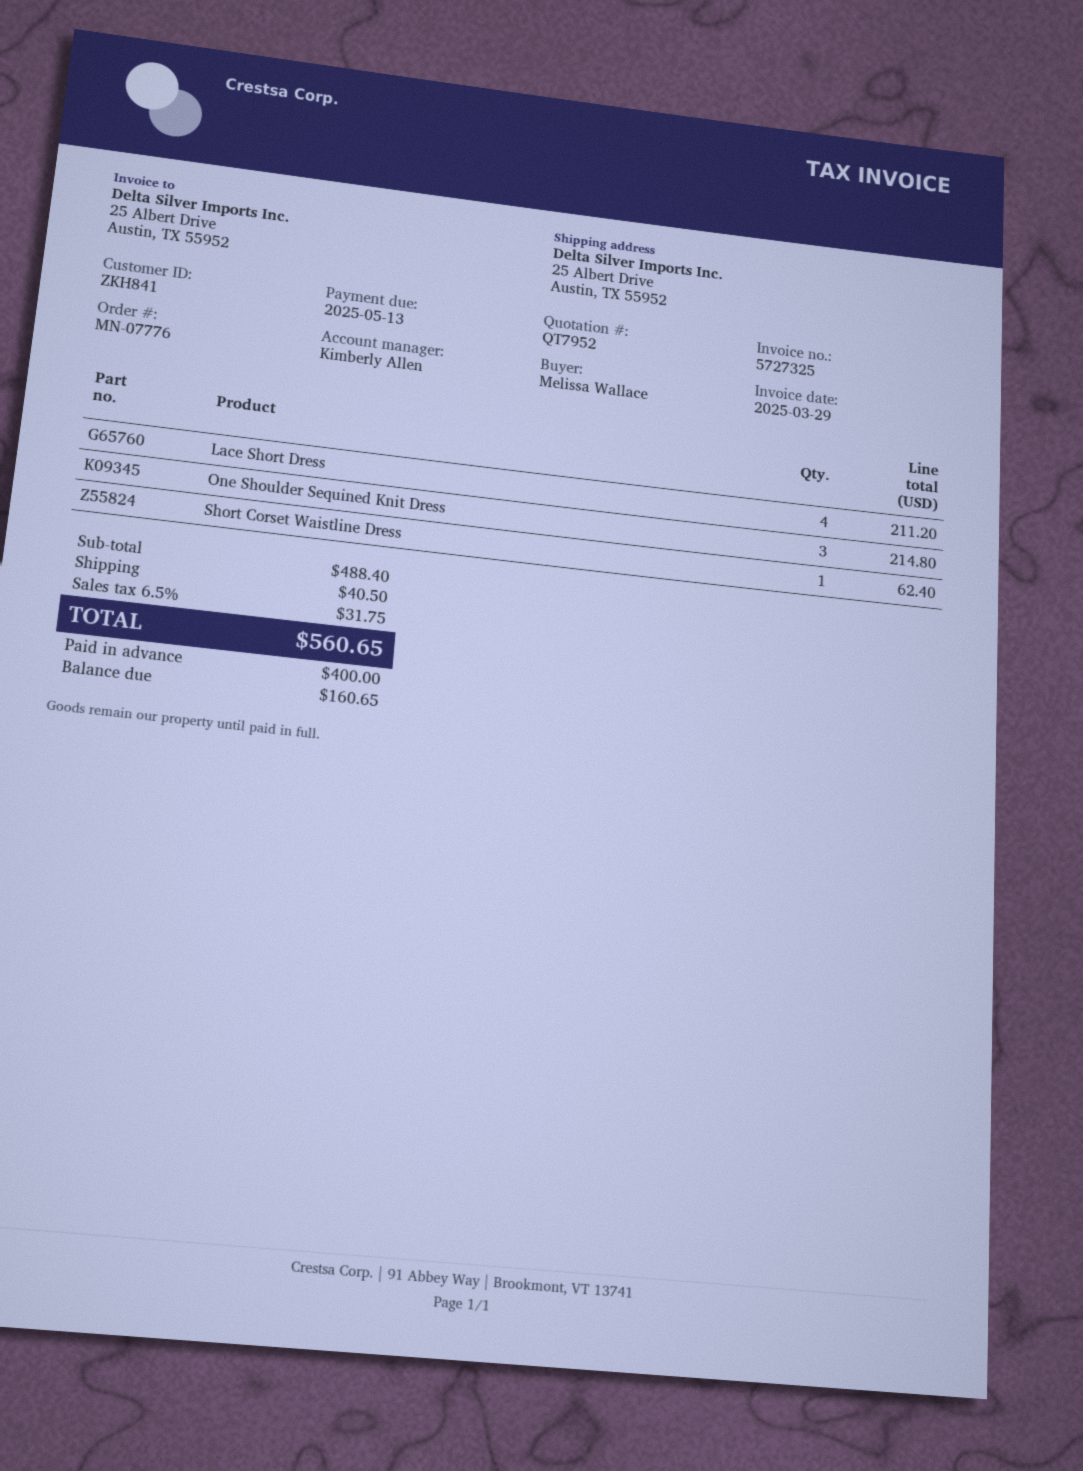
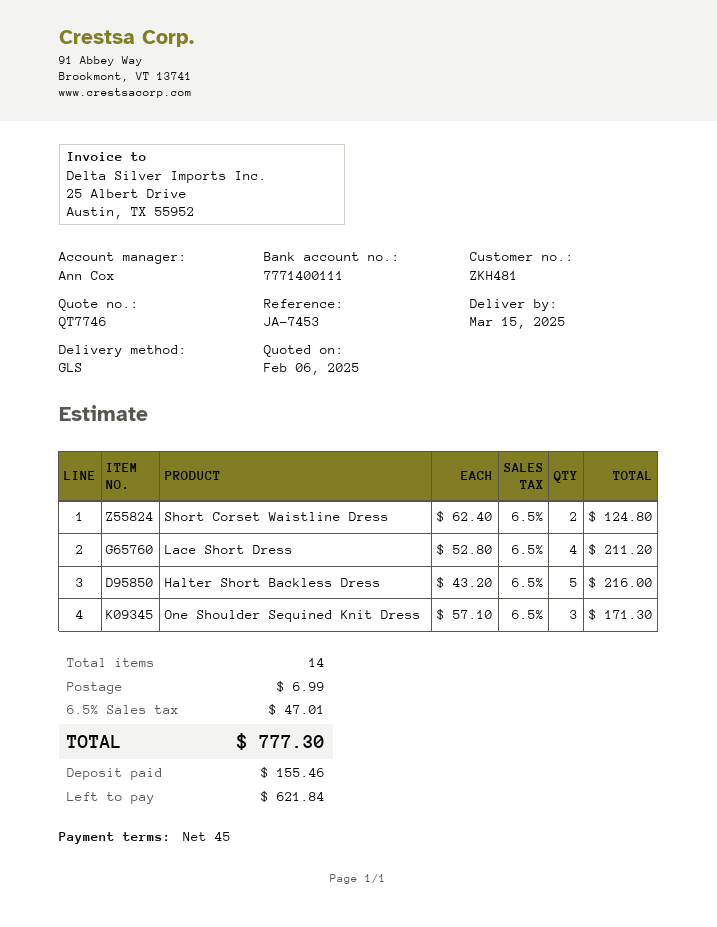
quote number: QT7952 -> QT7746
customer number: ZKH841 -> ZKH481
sales rep: Kimberly Allen -> Ann Cox
One Shoulder Sequined Knit Dress: 3 for 214.80 -> 3 for 171.30
Short Corset Waistline Dress: 1 for 62.40 -> 2 for 124.80
Halter Short Backless Dress: none -> 5 for 216.00
shipping: 40.50 -> 6.99
tax: 6.5% = 31.75 -> 6.5% = 47.01
total: 560.65 -> 777.30
deposit: 400.00 -> 155.46
balance: 160.65 -> 621.84

